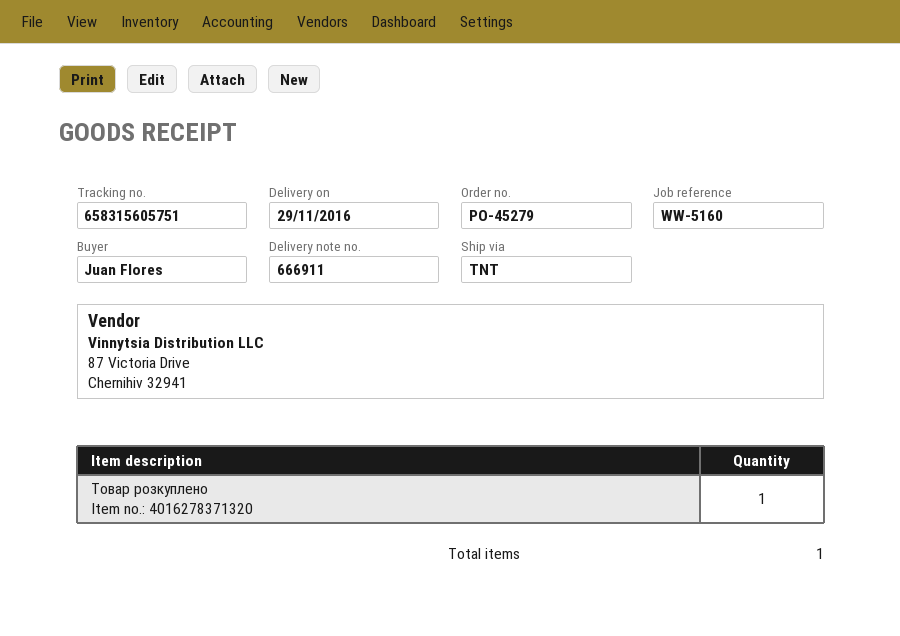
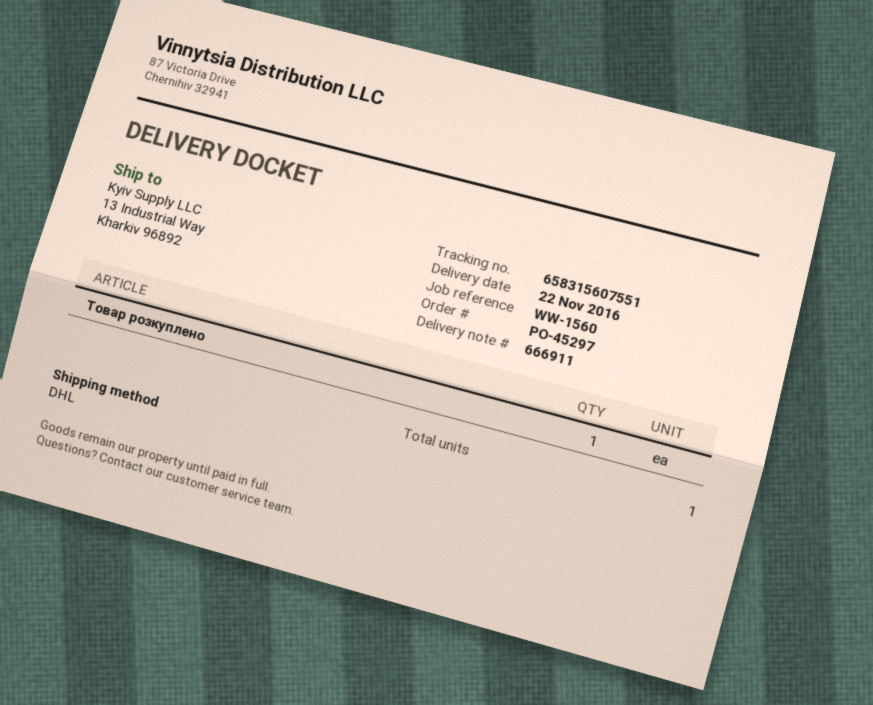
order number: PO-45279 -> PO-45297
delivery date: 2016-11-29 -> 2016-11-22
reference: WW-5160 -> WW-1560
shipping method: TNT -> DHL
tracking number: 658315605751 -> 658315607551

